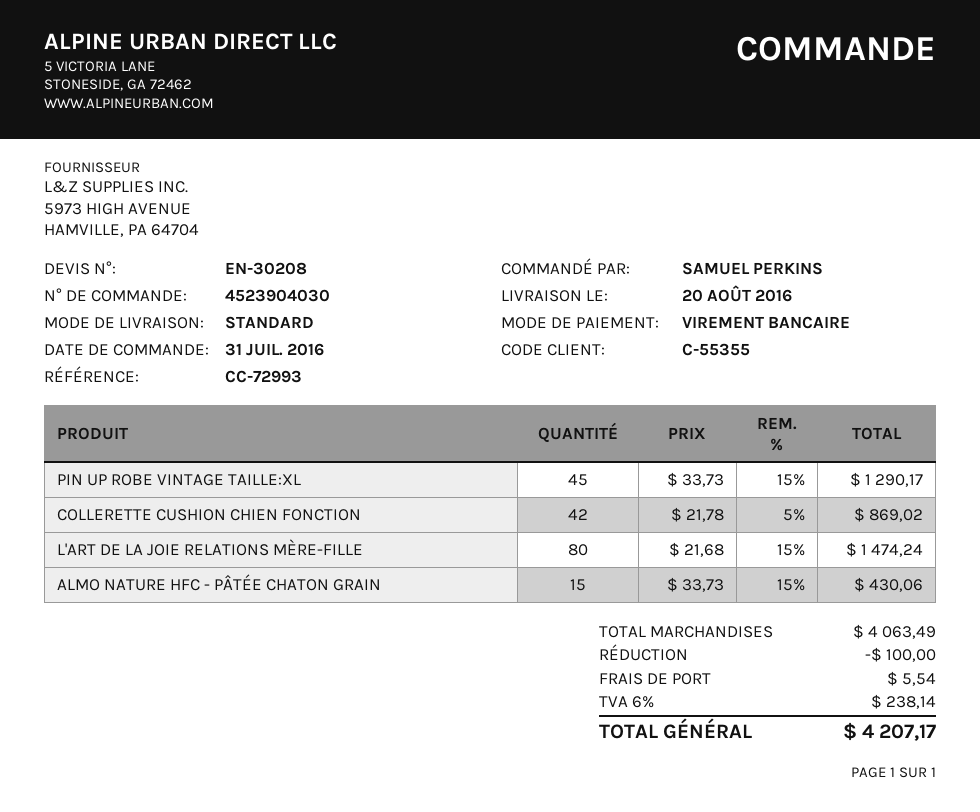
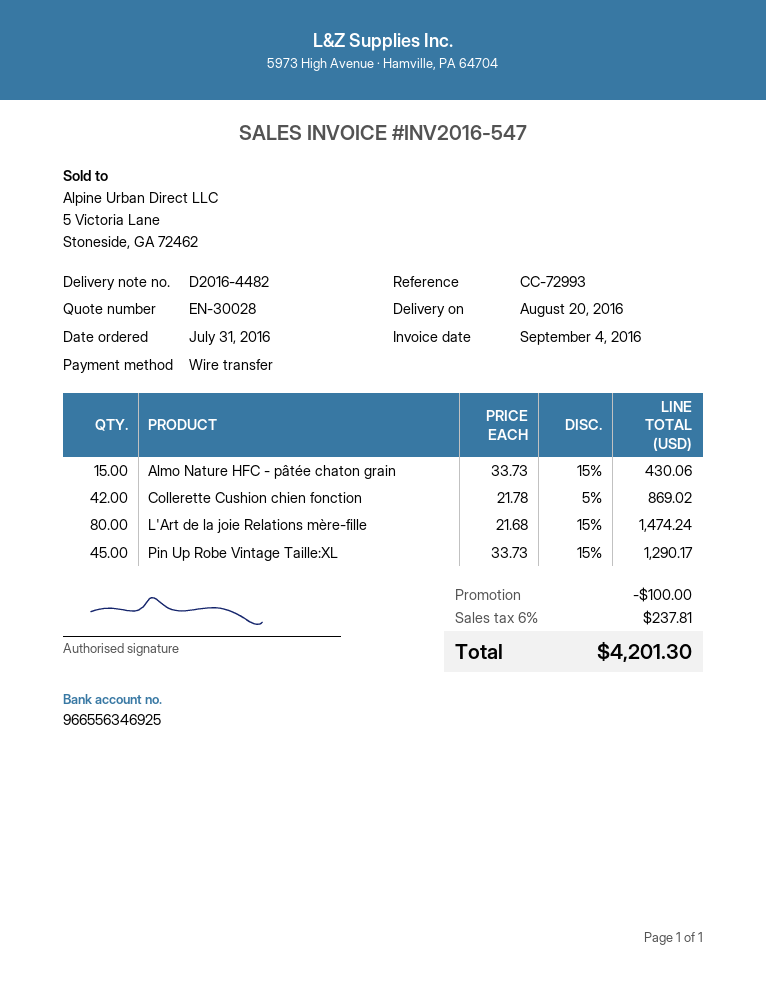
quote number: EN-30208 -> EN-30028
shipping: 5.54 -> none
tax: 6% = 238.14 -> 6% = 237.81
total: 4207.17 -> 4201.30

